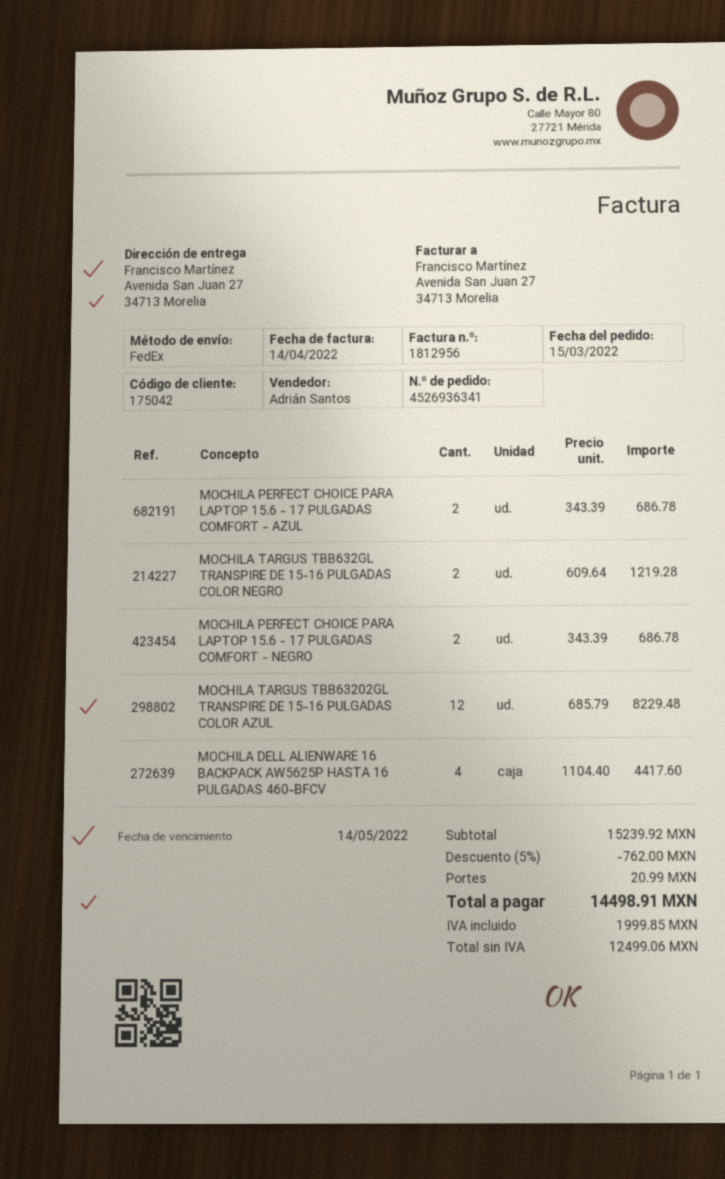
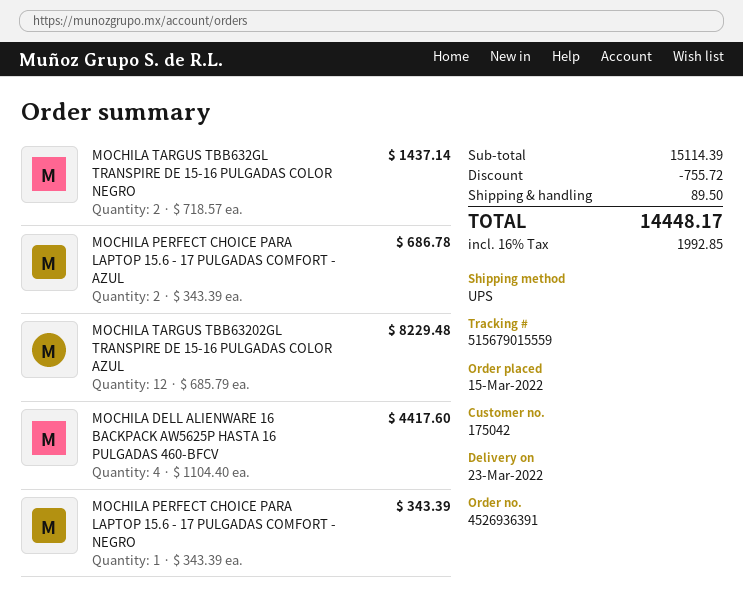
order number: 4526936341 -> 4526936391
shipping method: FedEx -> UPS
MOCHILA TARGUS TBB632GL TRANSPIRE DE 15-16 PULGADAS COLOR NEGRO: 2 x 609.64 = 1219.28 -> 2 x 718.57 = 1437.14
MOCHILA PERFECT CHOICE PARA LAPTOP 15.6 - 17 PULGADAS COMFORT - NEGRO: 2 x 343.39 = 686.78 -> 1 x 343.39 = 343.39
subtotal: 15239.92 -> 15114.39
discount: 762.00 -> 755.72
shipping: 20.99 -> 89.50
tax: 1999.85 -> 1992.85
total: 14498.91 -> 14448.17

